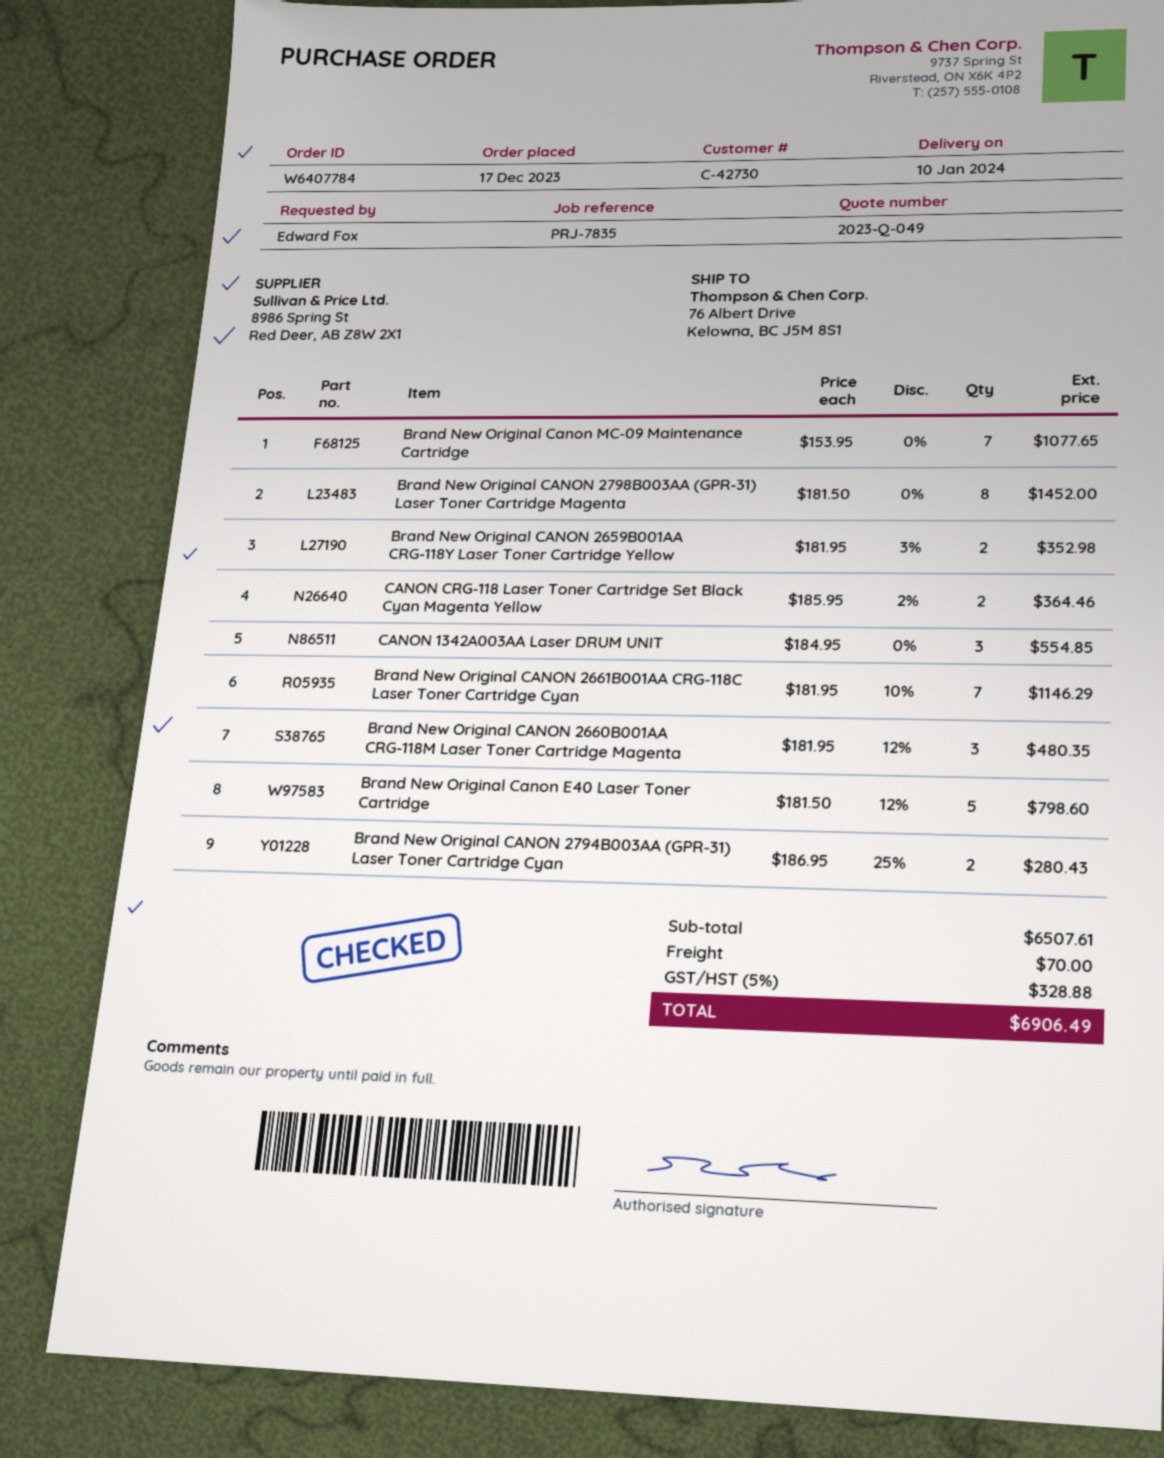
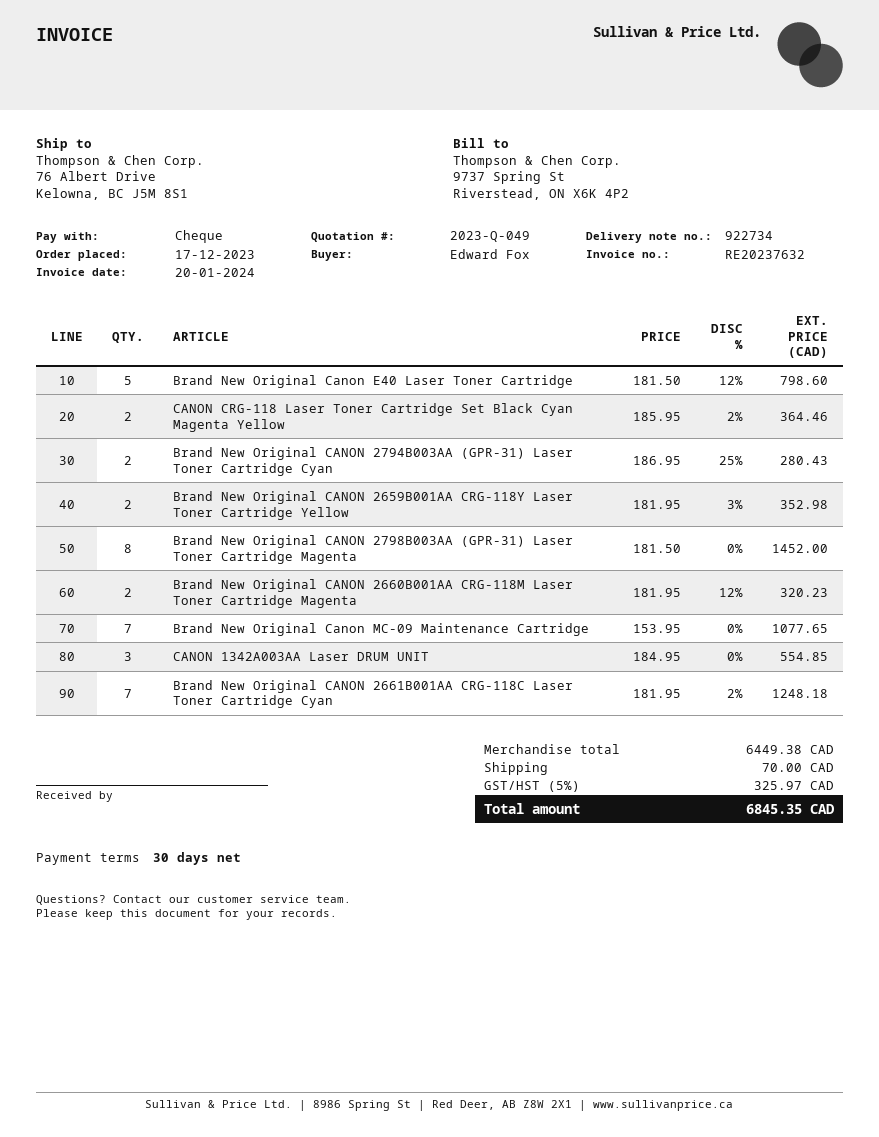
Brand New Original CANON 2661B001AA CRG-118C Laser Toner Cartridge Cyan: 7 x 181.95 - 10% = 1146.29 -> 7 x 181.95 - 2% = 1248.18
Brand New Original CANON 2660B001AA CRG-118M Laser Toner Cartridge Magenta: 3 x 181.95 - 12% = 480.35 -> 2 x 181.95 - 12% = 320.23
subtotal: 6507.61 -> 6449.38
tax: 5% = 328.88 -> 5% = 325.97
total: 6906.49 -> 6845.35

